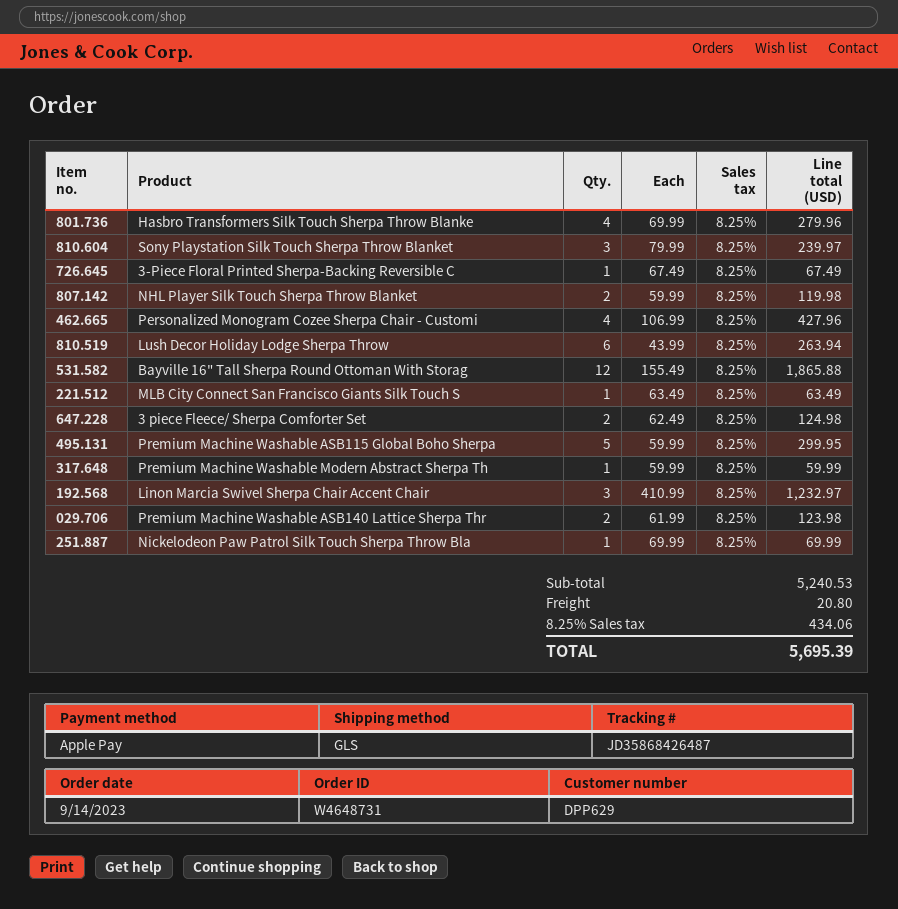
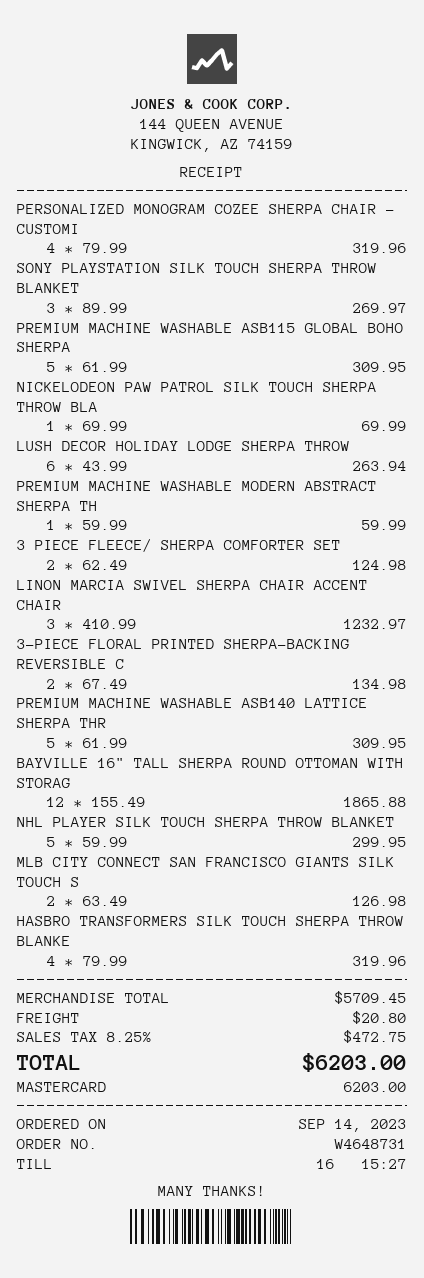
payment method: Apple Pay -> Mastercard
Hasbro Transformers Silk Touch Sherpa Throw Blanke: 4 x 69.99 = 279.96 -> 4 x 79.99 = 319.96
Sony Playstation Silk Touch Sherpa Throw Blanket: 3 x 79.99 = 239.97 -> 3 x 89.99 = 269.97
3-Piece Floral Printed Sherpa-Backing Reversible C: 1 x 67.49 = 67.49 -> 2 x 67.49 = 134.98
NHL Player Silk Touch Sherpa Throw Blanket: 2 x 59.99 = 119.98 -> 5 x 59.99 = 299.95
Personalized Monogram Cozee Sherpa Chair - Customi: 4 x 106.99 = 427.96 -> 4 x 79.99 = 319.96
MLB City Connect San Francisco Giants Silk Touch S: 1 x 63.49 = 63.49 -> 2 x 63.49 = 126.98
Premium Machine Washable ASB115 Global Boho Sherpa: 5 x 59.99 = 299.95 -> 5 x 61.99 = 309.95
Premium Machine Washable ASB140 Lattice Sherpa Thr: 2 x 61.99 = 123.98 -> 5 x 61.99 = 309.95
subtotal: 5240.53 -> 5709.45
tax: 8.25% = 434.06 -> 8.25% = 472.75
total: 5695.39 -> 6203.00

